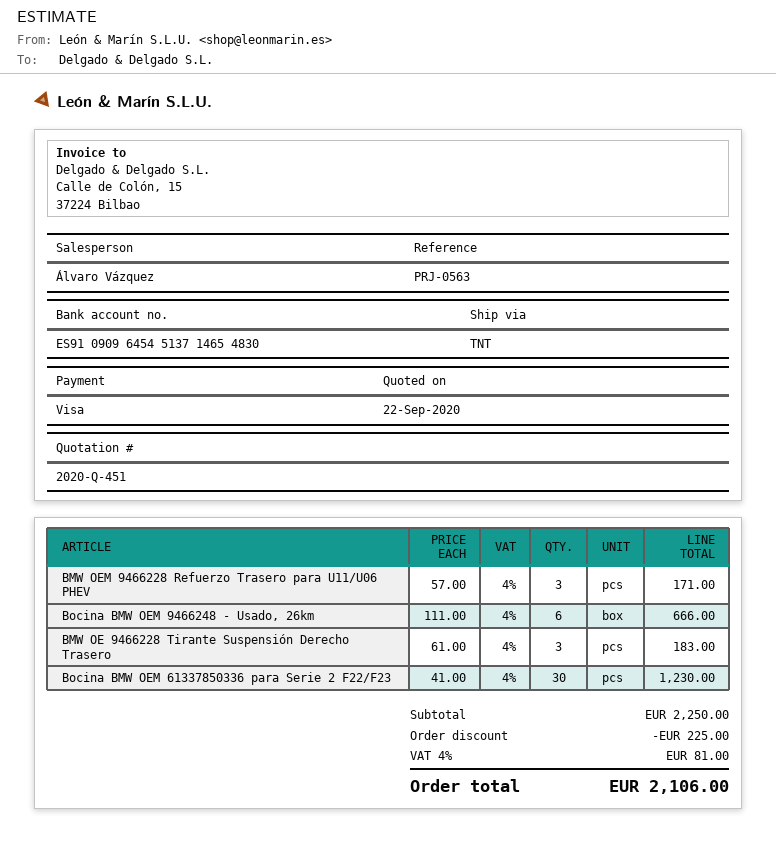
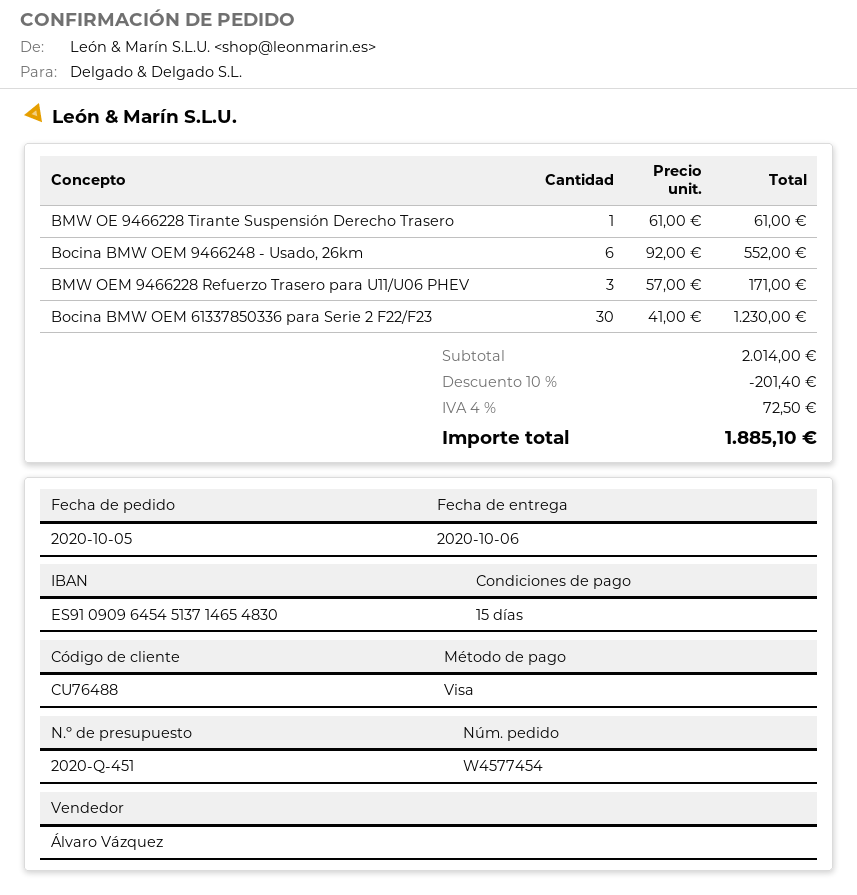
Bocina BMW OEM 9466248 - Usado, 26km: 6 x 111.00 = 666.00 -> 6 x 92.00 = 552.00
BMW OE 9466228 Tirante Suspensión Derecho Trasero: 3 x 61.00 = 183.00 -> 1 x 61.00 = 61.00
subtotal: 2250.00 -> 2014.00
discount: 225.00 -> 201.40
tax: 4% = 81.00 -> 4% = 72.50
total: 2106.00 -> 1885.10

